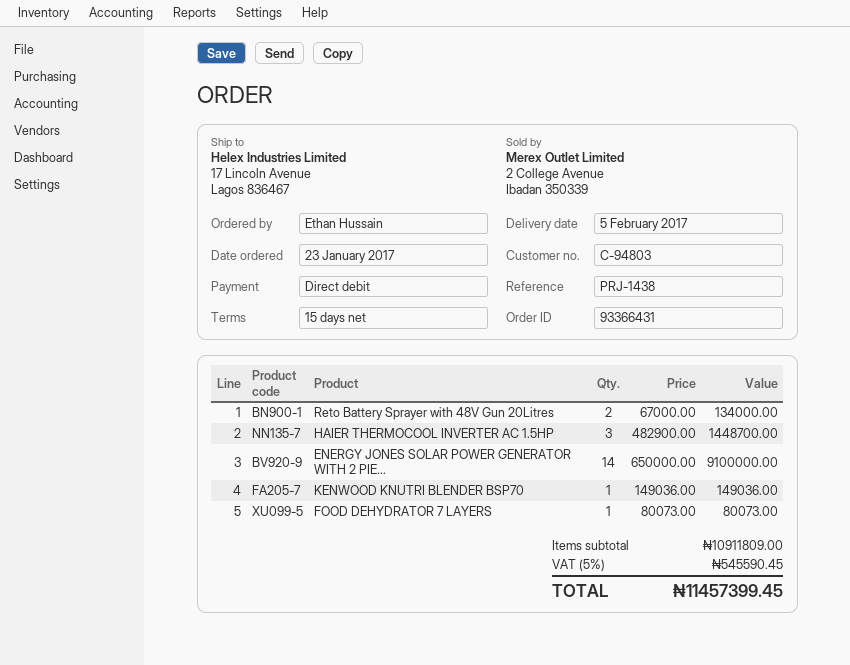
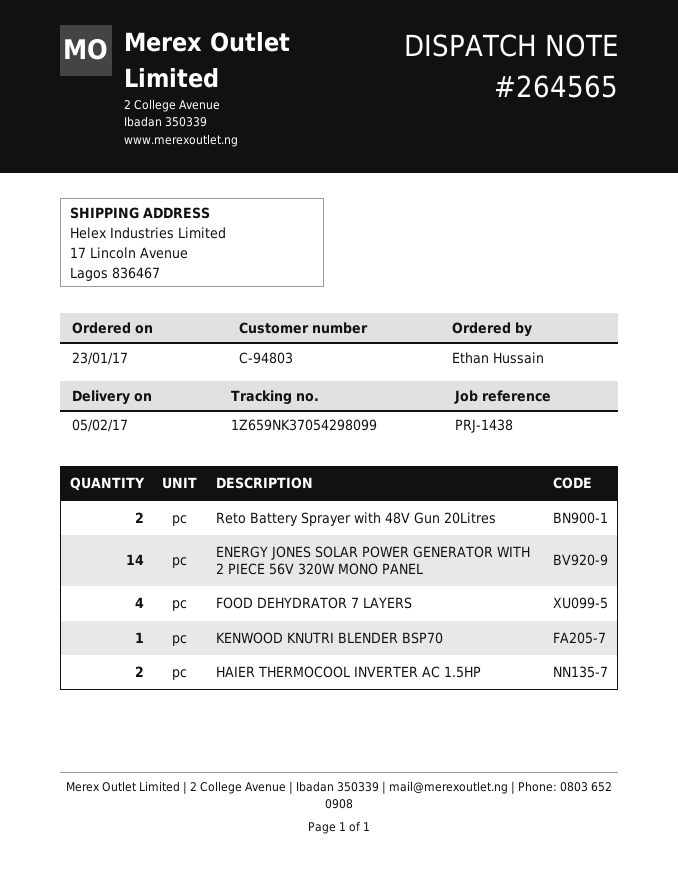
HAIER THERMOCOOL INVERTER AC 1.5HP: 3 -> 2
FOOD DEHYDRATOR 7 LAYERS: 1 -> 4

